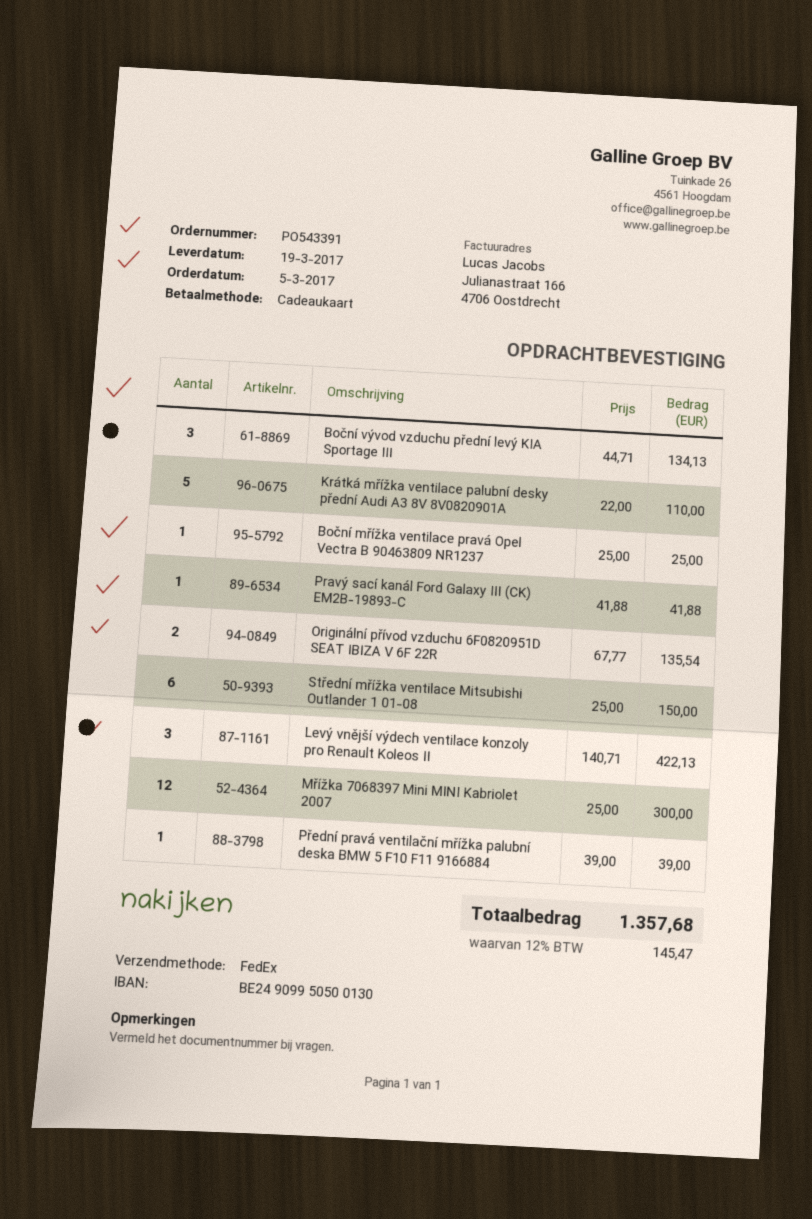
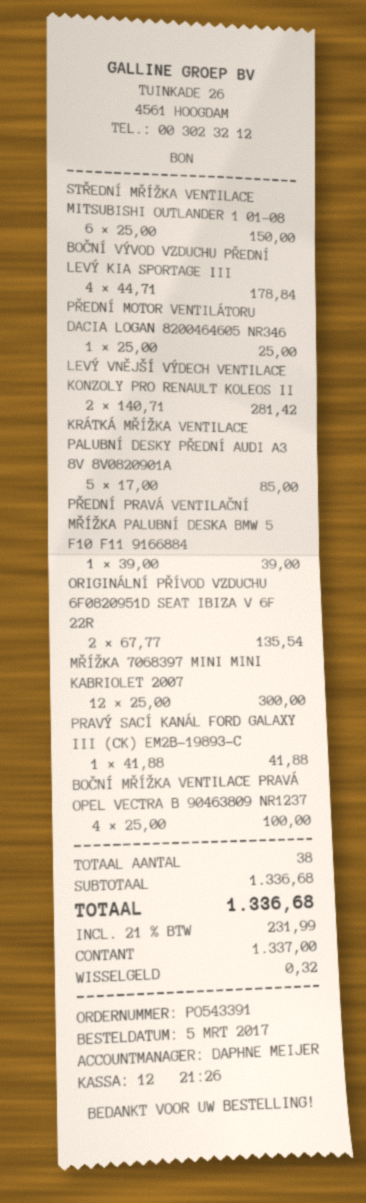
payment method: gift card -> cash
Boční vývod vzduchu přední levý KIA Sportage III: 3 x 44.71 = 134.13 -> 4 x 44.71 = 178.84
Krátká mřížka ventilace palubní desky přední Audi A3 8V 8V0820901A: 5 x 22.00 = 110.00 -> 5 x 17.00 = 85.00
Boční mřížka ventilace pravá Opel Vectra B 90463809 NR1237: 1 x 25.00 = 25.00 -> 4 x 25.00 = 100.00
Levý vnější výdech ventilace konzoly pro Renault Koleos II: 3 x 140.71 = 422.13 -> 2 x 140.71 = 281.42
PŘEDNÍ MOTOR VENTILÁTORU DACIA LOGAN 8200464605 NR346: none -> 1 x 25.00 = 25.00
tax: 12% = 145.47 -> 21% = 231.99
total: 1357.68 -> 1336.68

